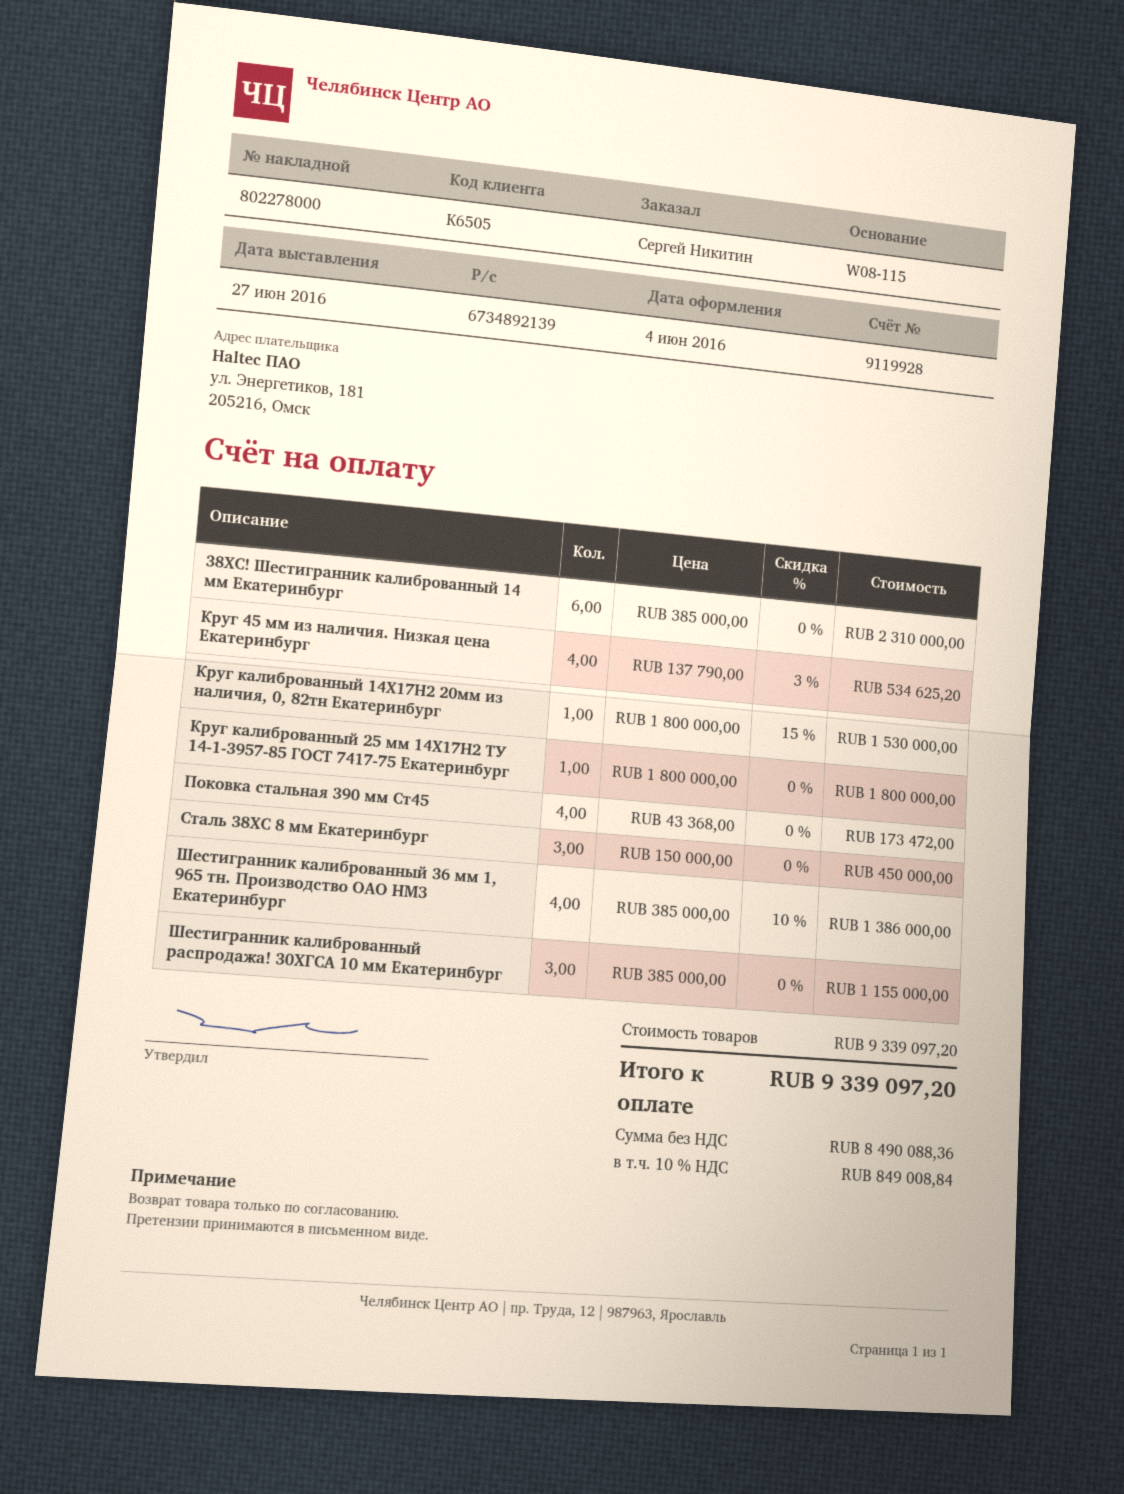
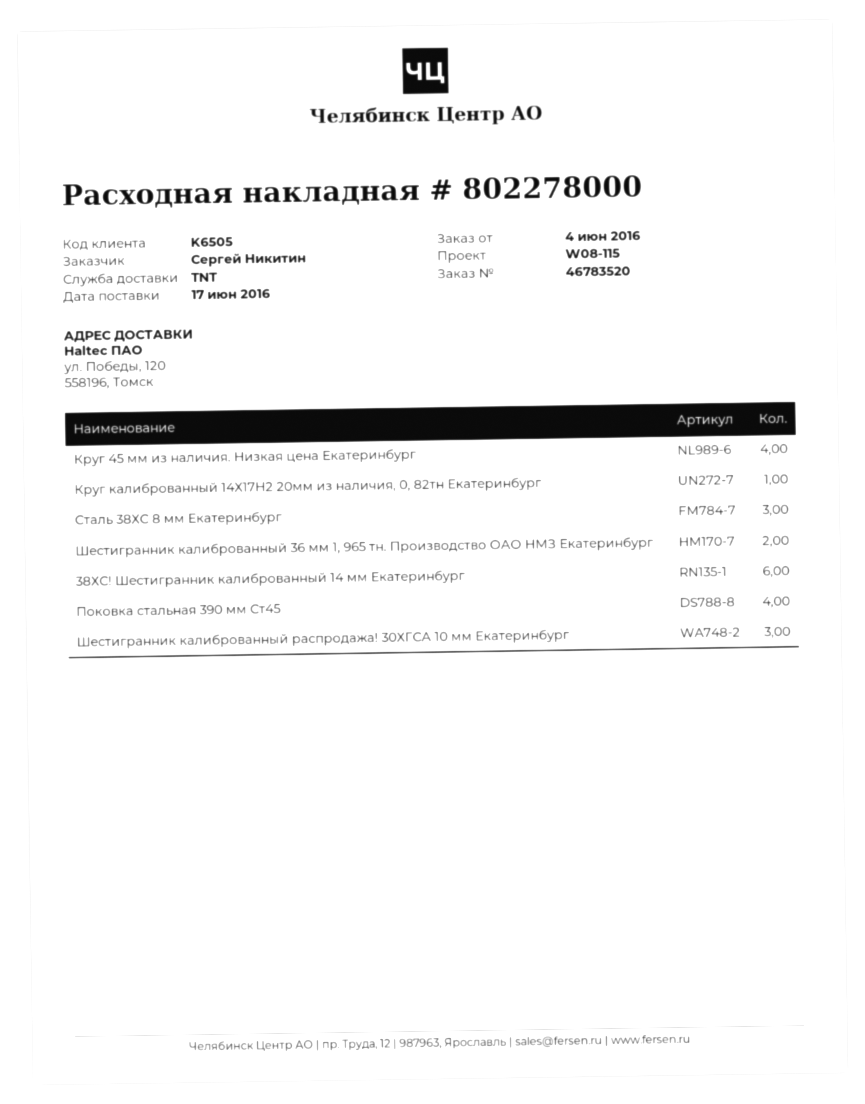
Круг калиброванный 25 мм 14Х17Н2 ТУ 14-1-3957-85 ГОСТ 7417-75 Екатеринбург: 1 -> none
Шестигранник калиброванный 36 мм 1, 965 тн. Производство ОАО НМЗ Екатеринбург: 4 -> 2

